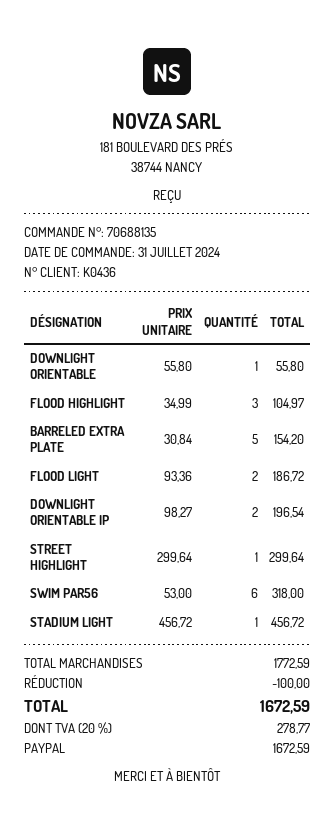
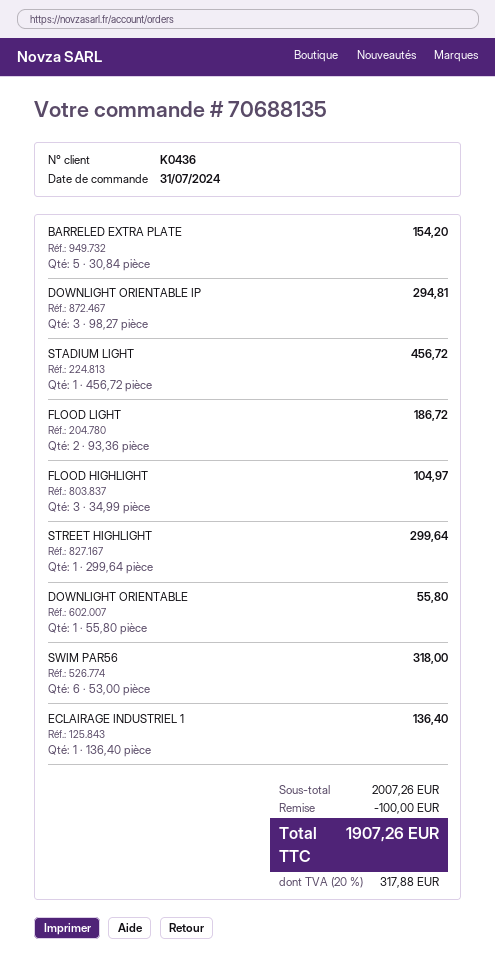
DOWNLIGHT ORIENTABLE IP: 2 x 98.27 = 196.54 -> 3 x 98.27 = 294.81
ECLAIRAGE INDUSTRIEL 1: none -> 1 x 136.40 = 136.40
subtotal: 1772.59 -> 2007.26
tax: 20% = 278.77 -> 20% = 317.88
total: 1672.59 -> 1907.26

